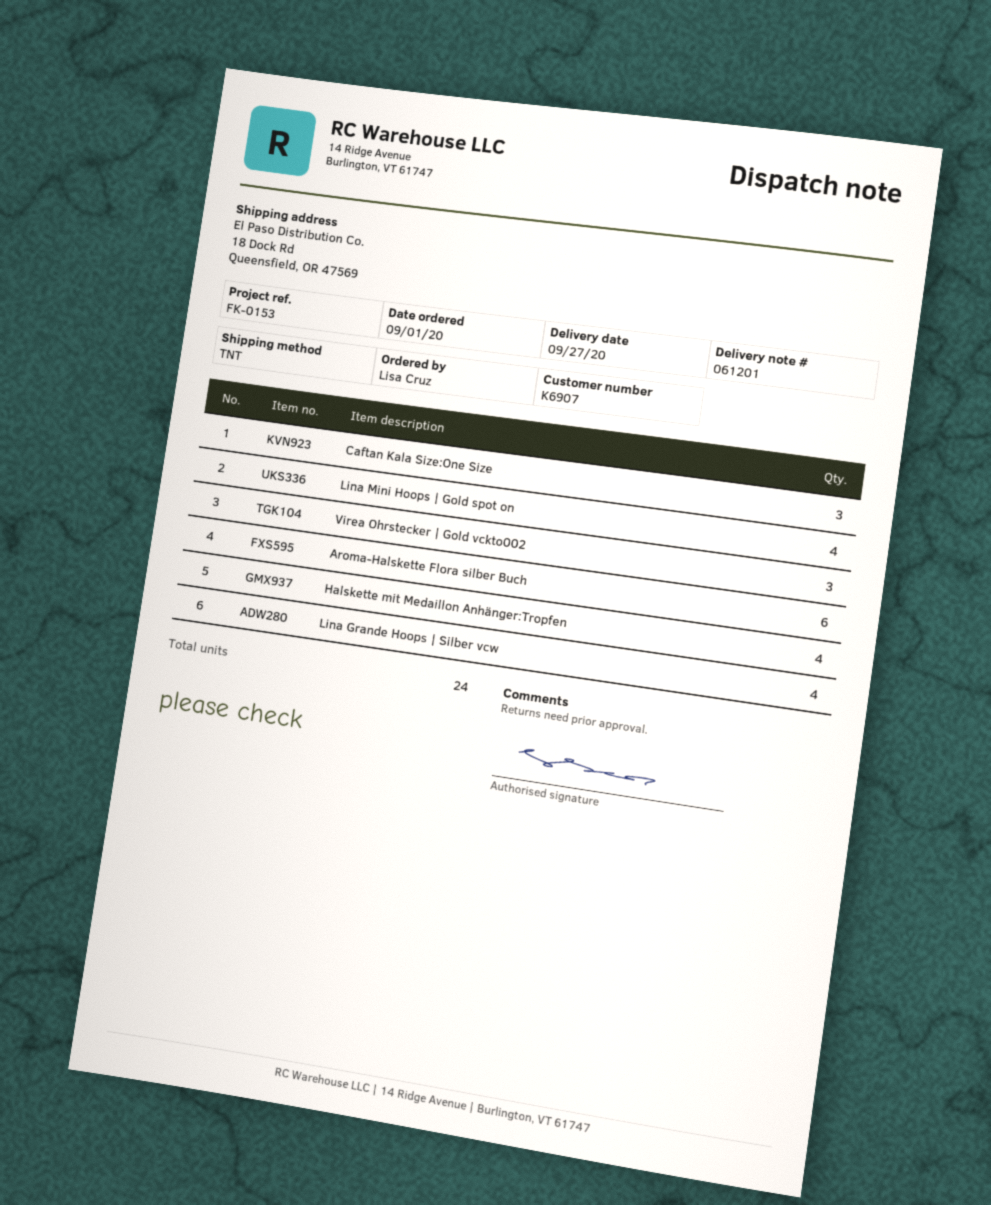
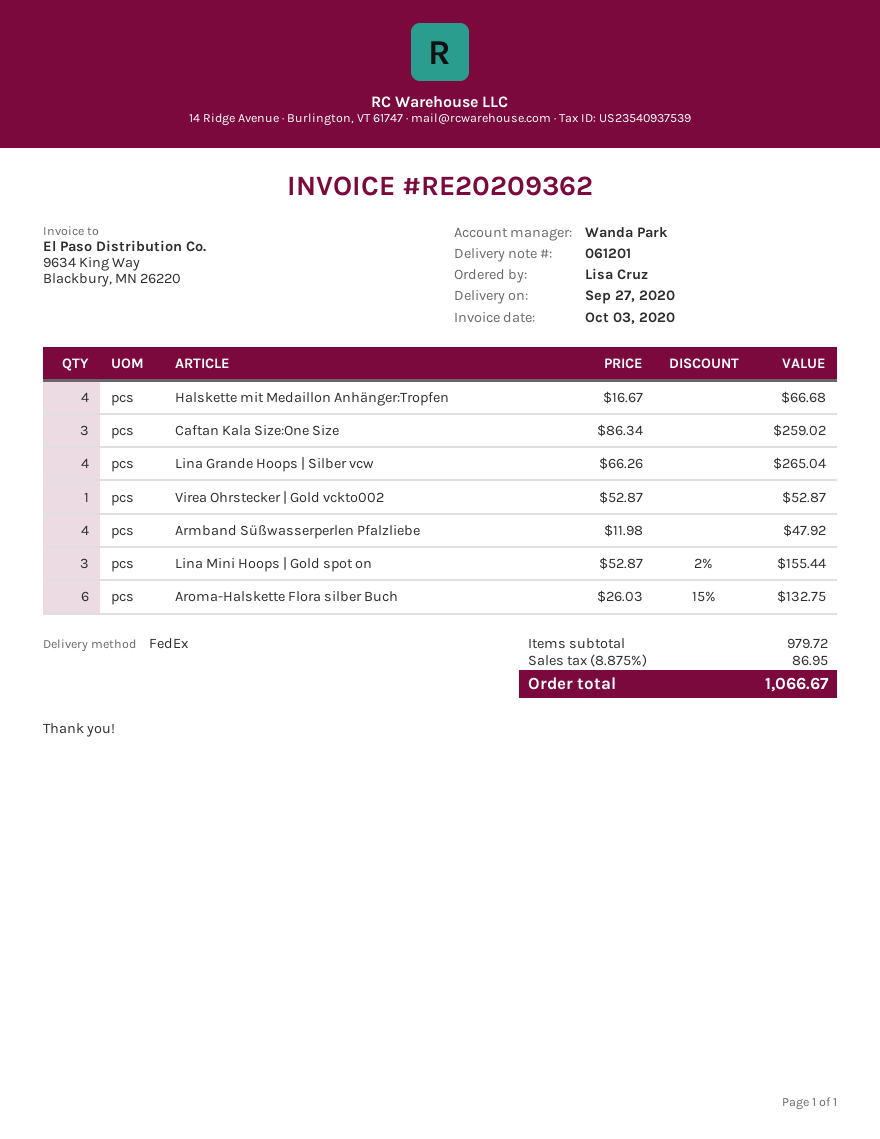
shipping method: TNT -> FedEx
Lina Mini Hoops | Gold spot on: 4 -> 3
Virea Ohrstecker | Gold vckto002: 3 -> 1
Armband Süßwasserperlen Pfalzliebe: none -> 4

